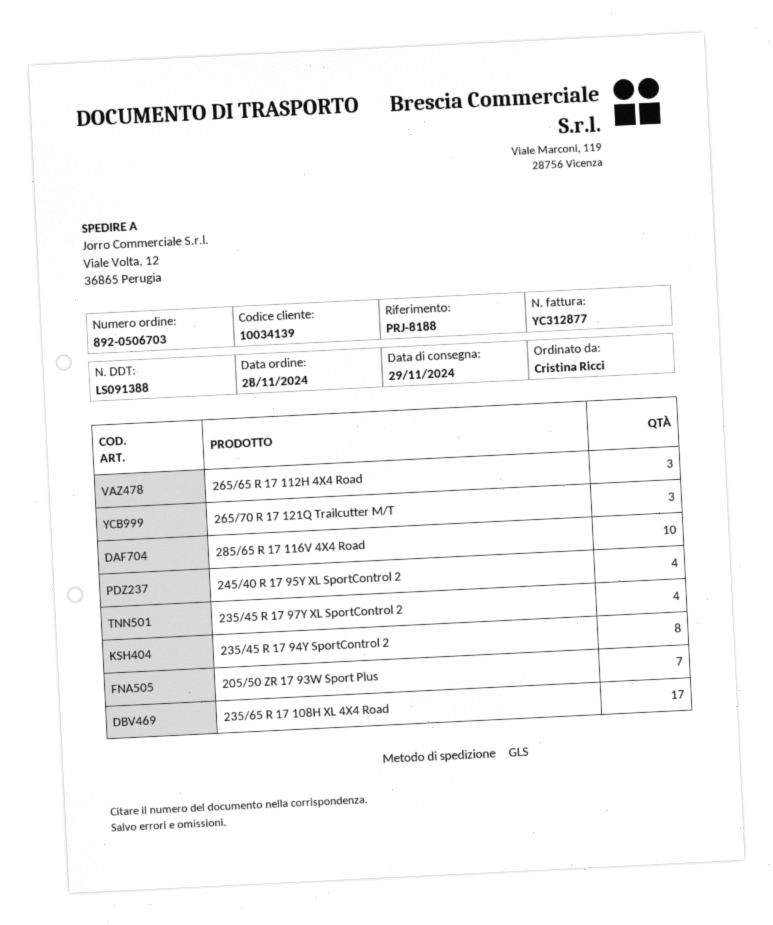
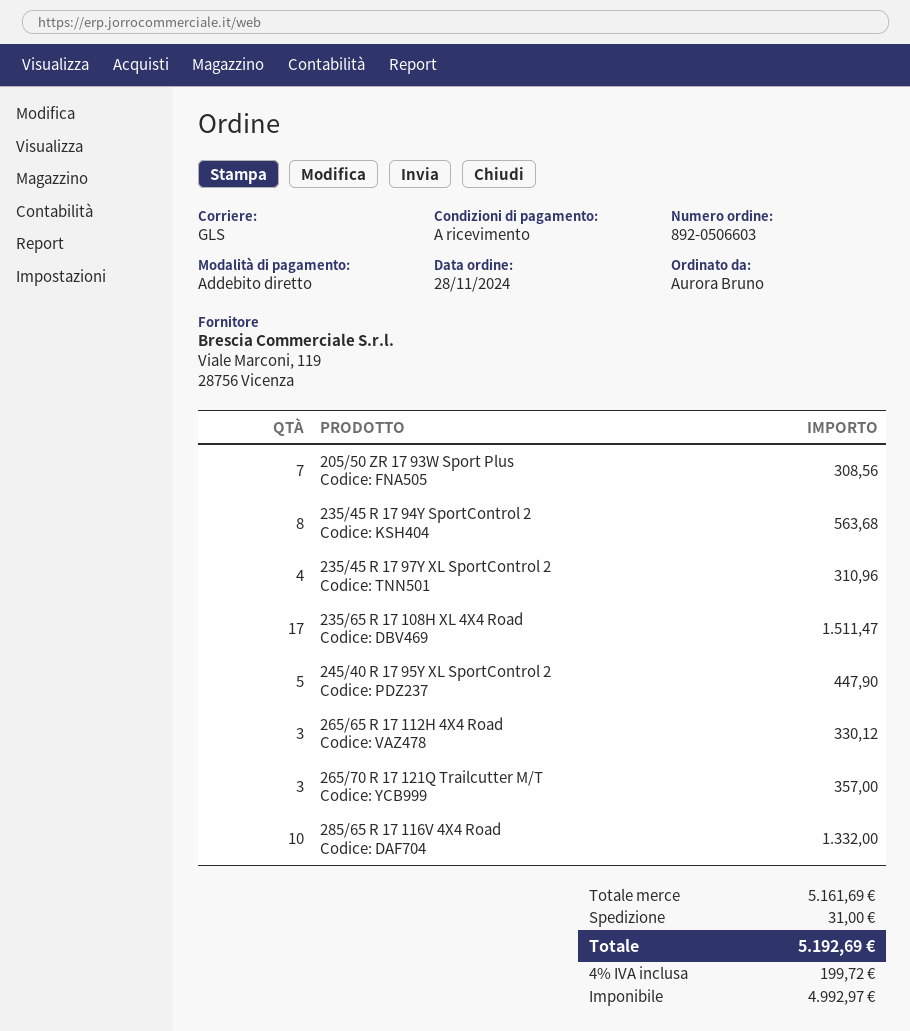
order number: 892-0506703 -> 892-0506603
ordered by: Cristina Ricci -> Aurora Bruno
245/40 R 17 95Y XL SportControl 2: 4 -> 5

